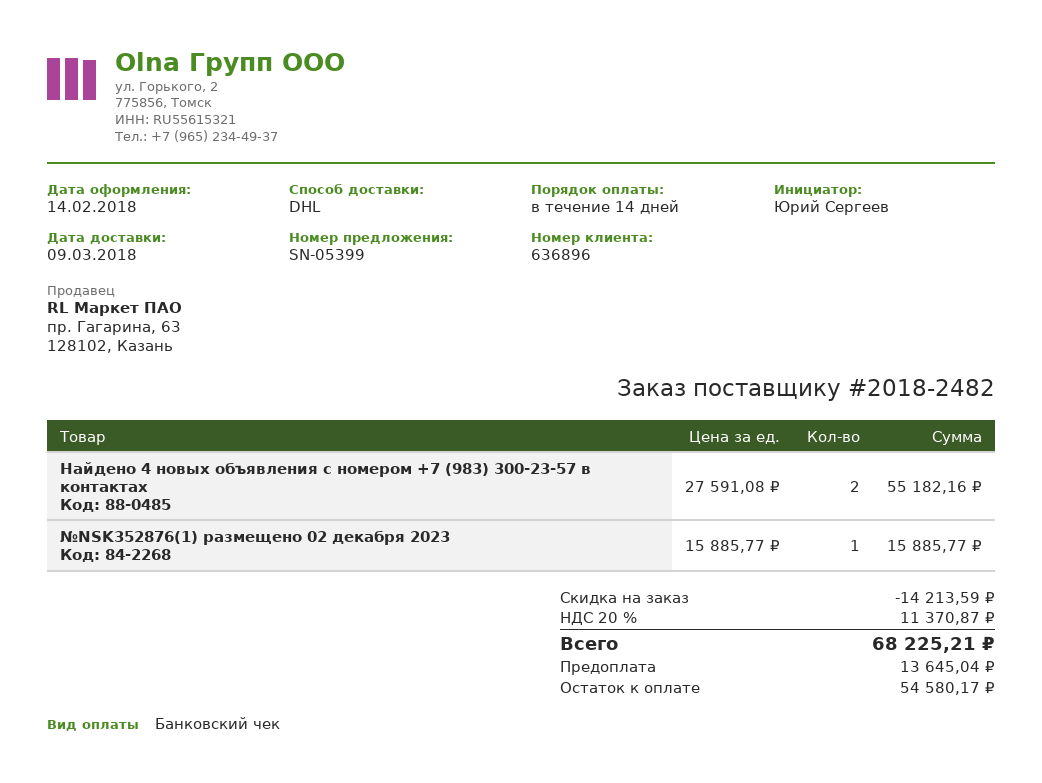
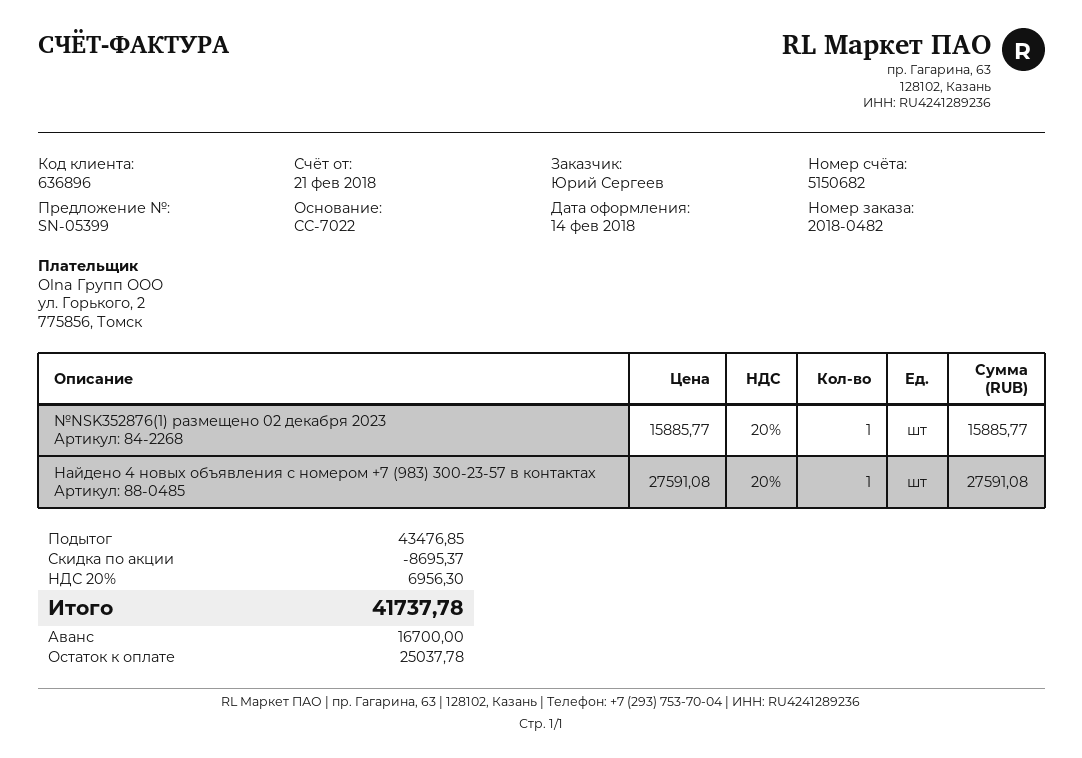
order number: 2018-2482 -> 2018-0482
Найдено 4 новых объявления с номером +7 (983) 300-23-57 в контактах: 2 x 27591.08 = 55182.16 -> 1 x 27591.08 = 27591.08
discount: 14213.59 -> 8695.37
tax: 20% = 11370.87 -> 20% = 6956.30
total: 68225.21 -> 41737.78
deposit: 13645.04 -> 16700.00
balance: 54580.17 -> 25037.78

